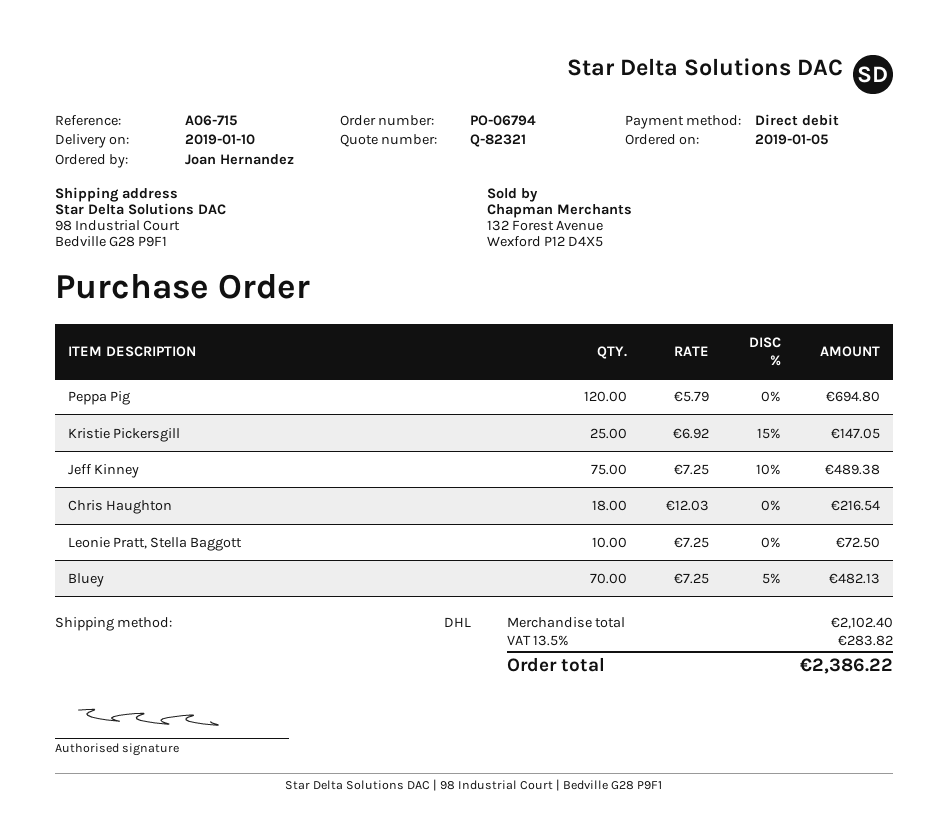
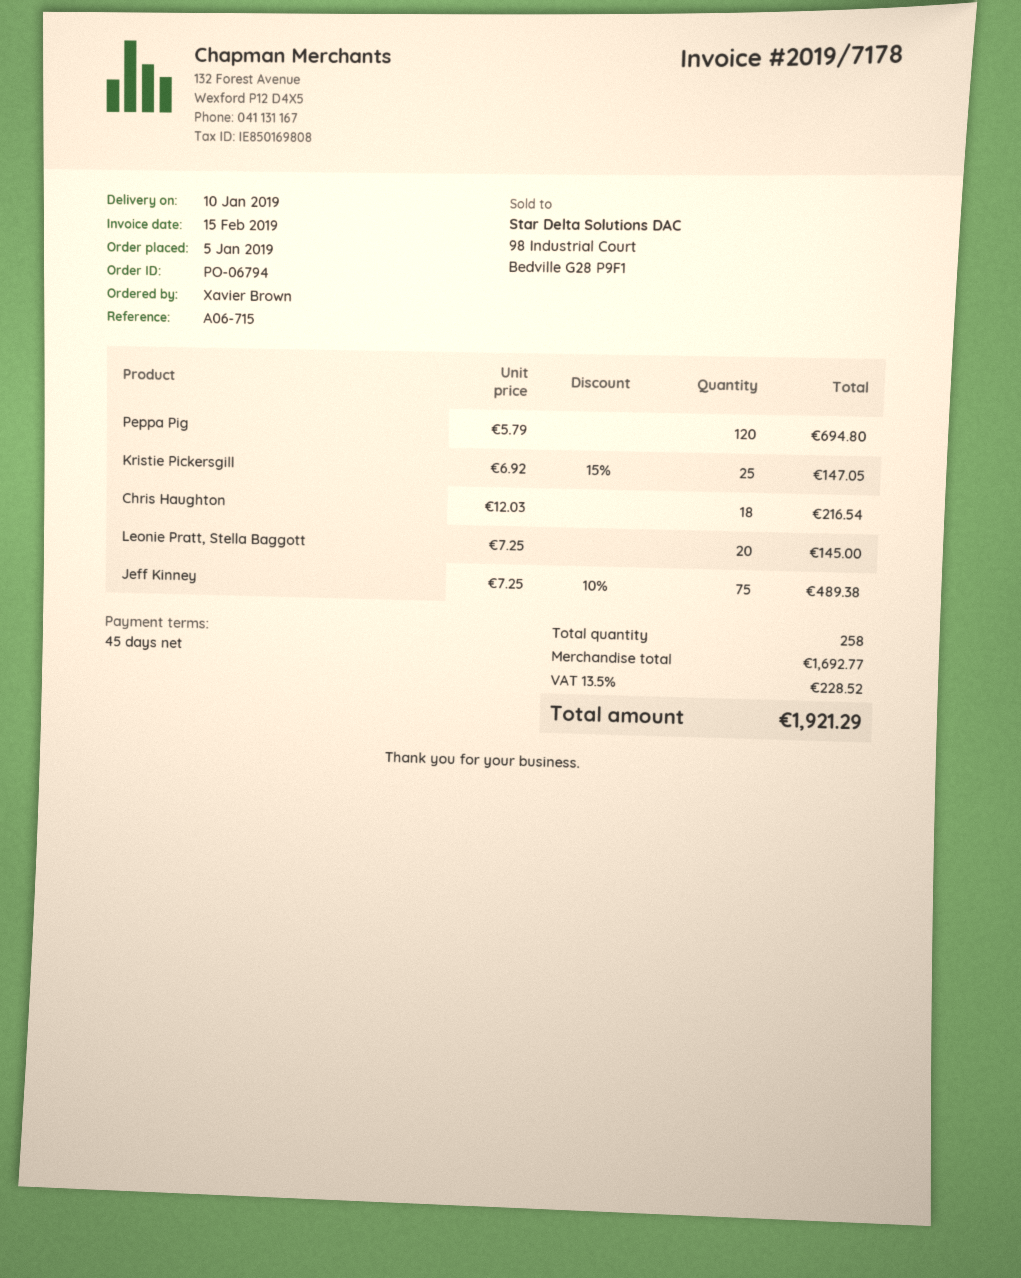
ordered by: Joan Hernandez -> Xavier Brown
Leonie Pratt, Stella Baggott: 10 x 7.25 = 72.50 -> 20 x 7.25 = 145.00
Bluey: 70 x 7.25 - 5% = 482.13 -> none
subtotal: 2102.40 -> 1692.77
tax: 13.5% = 283.82 -> 13.5% = 228.52
total: 2386.22 -> 1921.29

